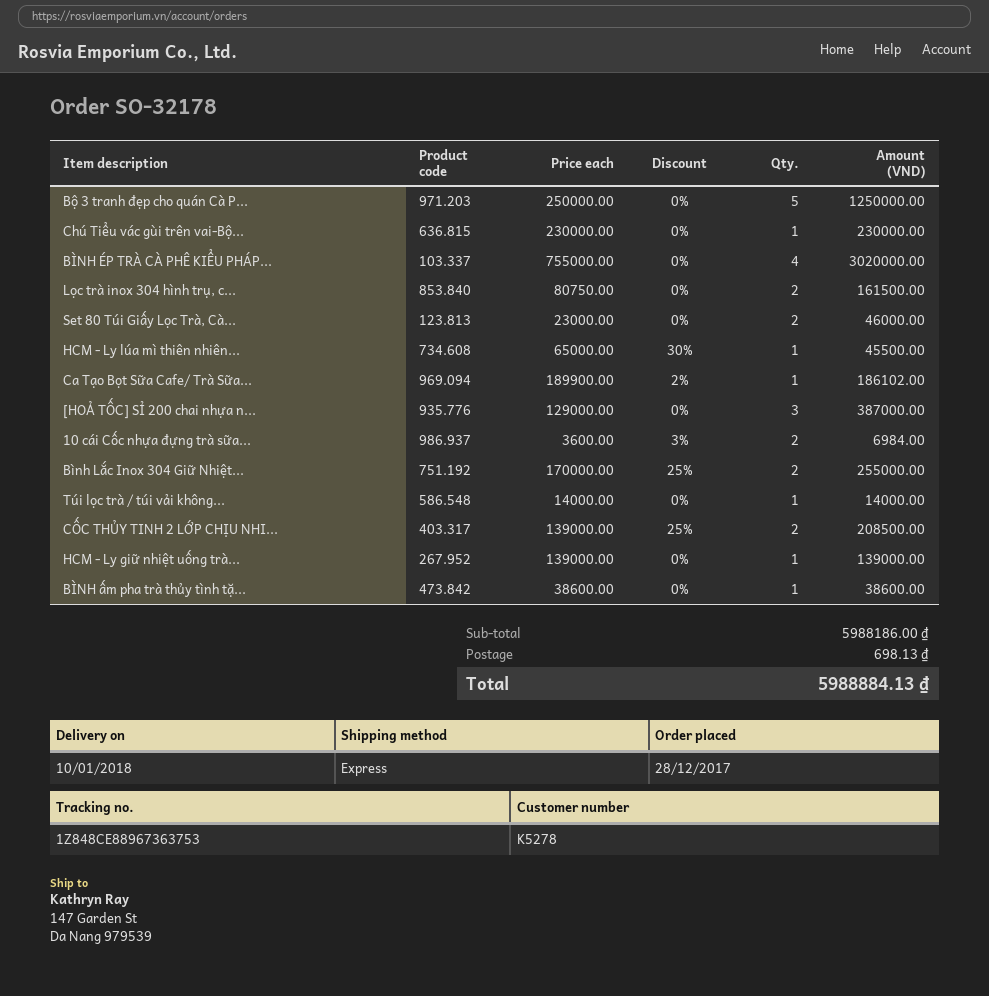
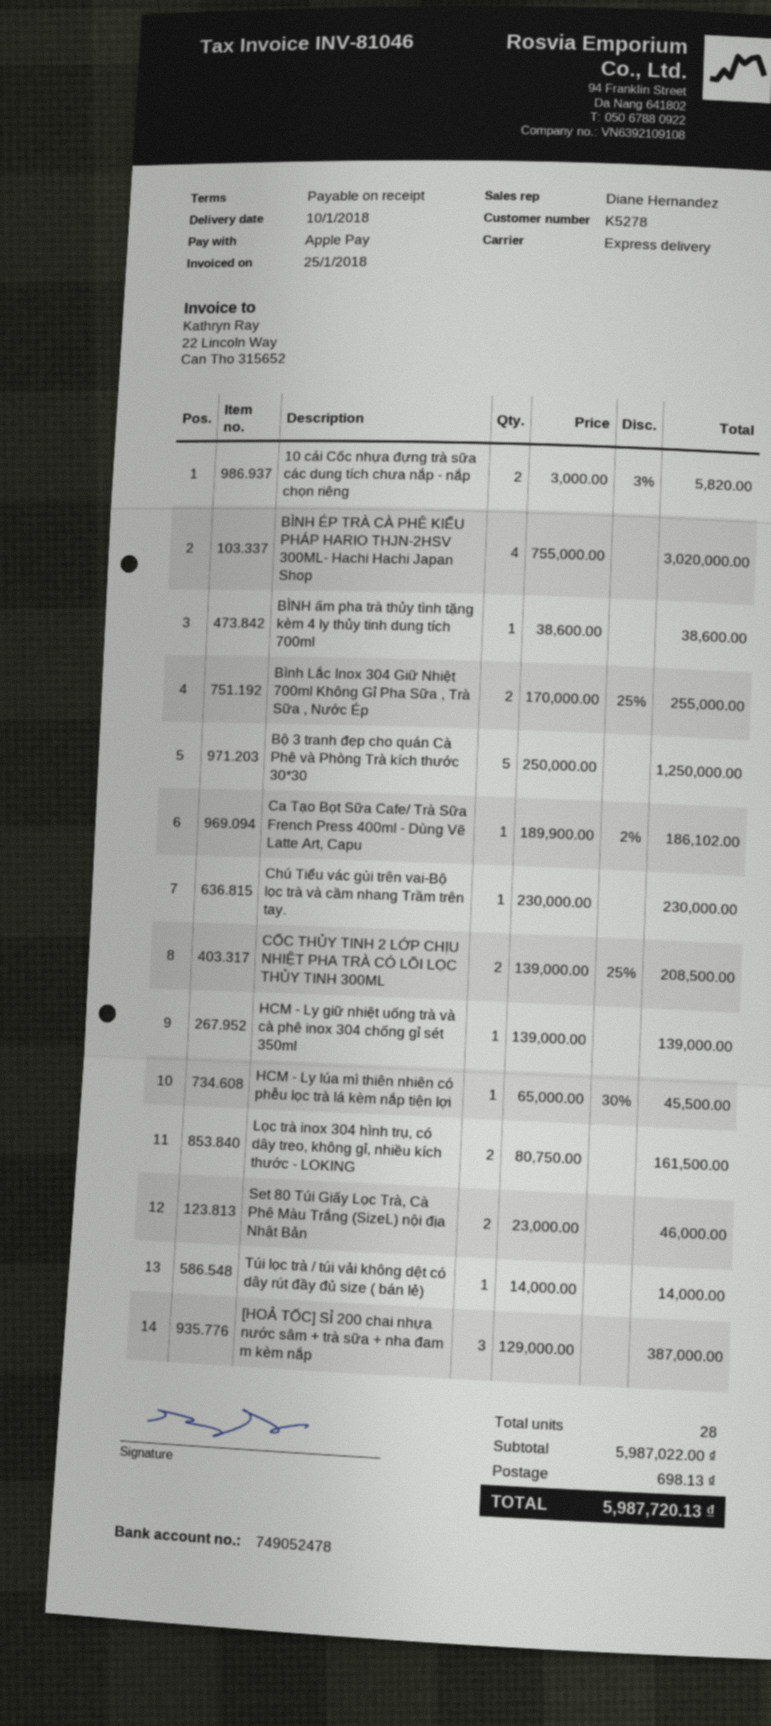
10 cái Cốc nhựa đựng trà sữa...: 2 x 3600.00 - 3% = 6984.00 -> 2 x 3000.00 - 3% = 5820.00
subtotal: 5988186.00 -> 5987022.00
total: 5988884.13 -> 5987720.13

